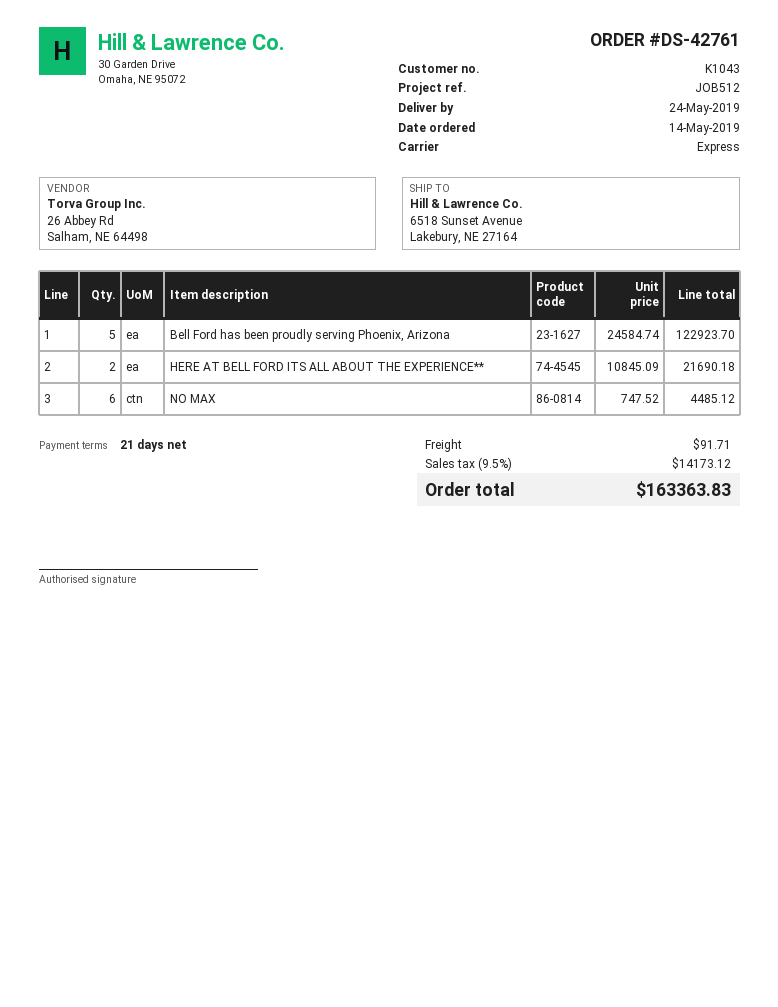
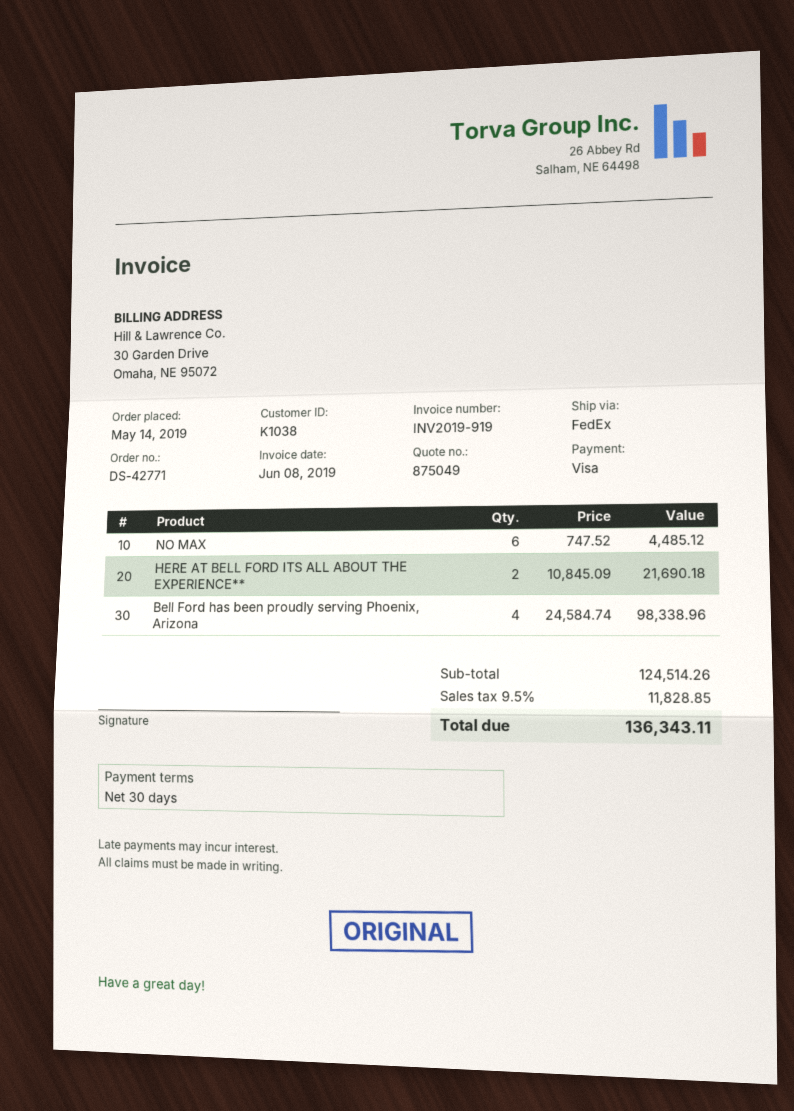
order number: DS-42761 -> DS-42771
payment terms: 21 days -> 30 days
customer number: K1043 -> K1038
shipping method: express -> FedEx
Bell Ford has been proudly serving Phoenix, Arizona: 5 x 24584.74 = 122923.70 -> 4 x 24584.74 = 98338.96
shipping: 91.71 -> none
tax: 9.5% = 14173.12 -> 9.5% = 11828.85
total: 163363.83 -> 136343.11

